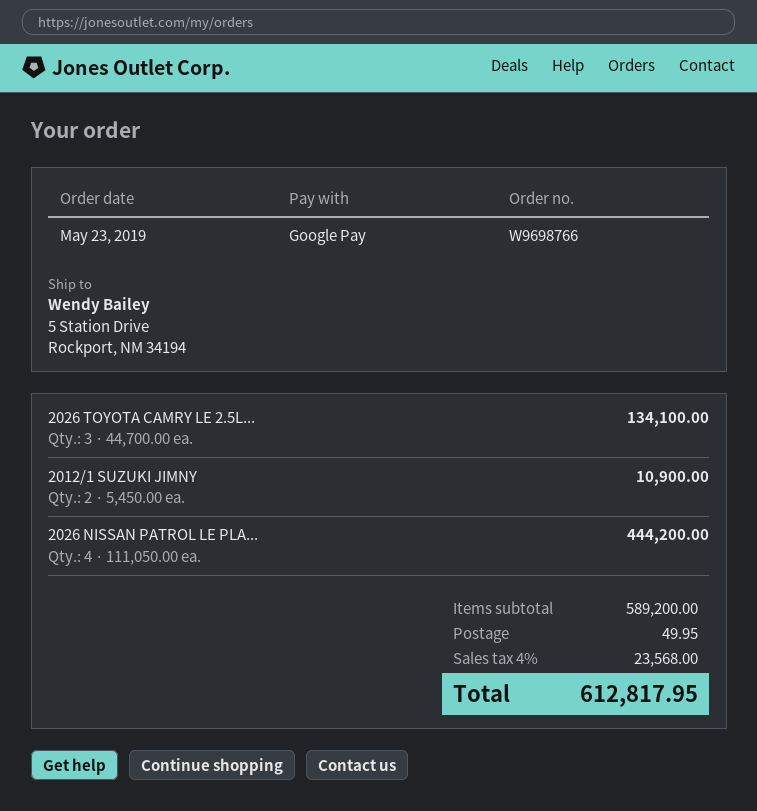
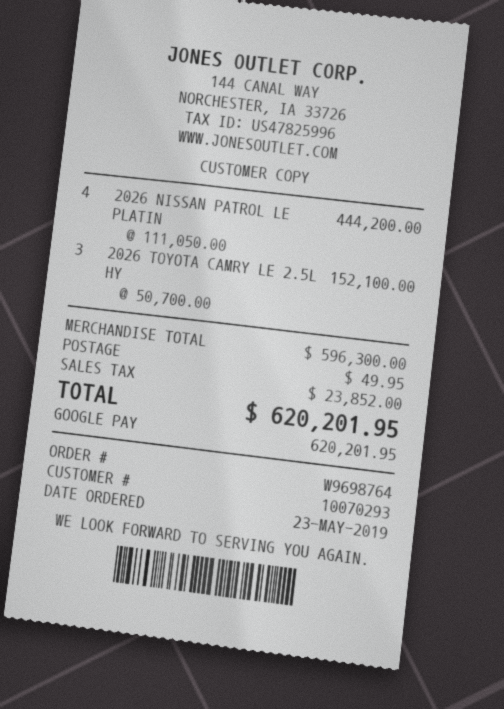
order number: W9698766 -> W9698764
2026 TOYOTA CAMRY LE 2.5L...: 3 x 44700.00 = 134100.00 -> 3 x 50700.00 = 152100.00
2012/1 SUZUKI JIMNY: 2 x 5450.00 = 10900.00 -> none
subtotal: 589200.00 -> 596300.00
tax: 23568.00 -> 23852.00
total: 612817.95 -> 620201.95

